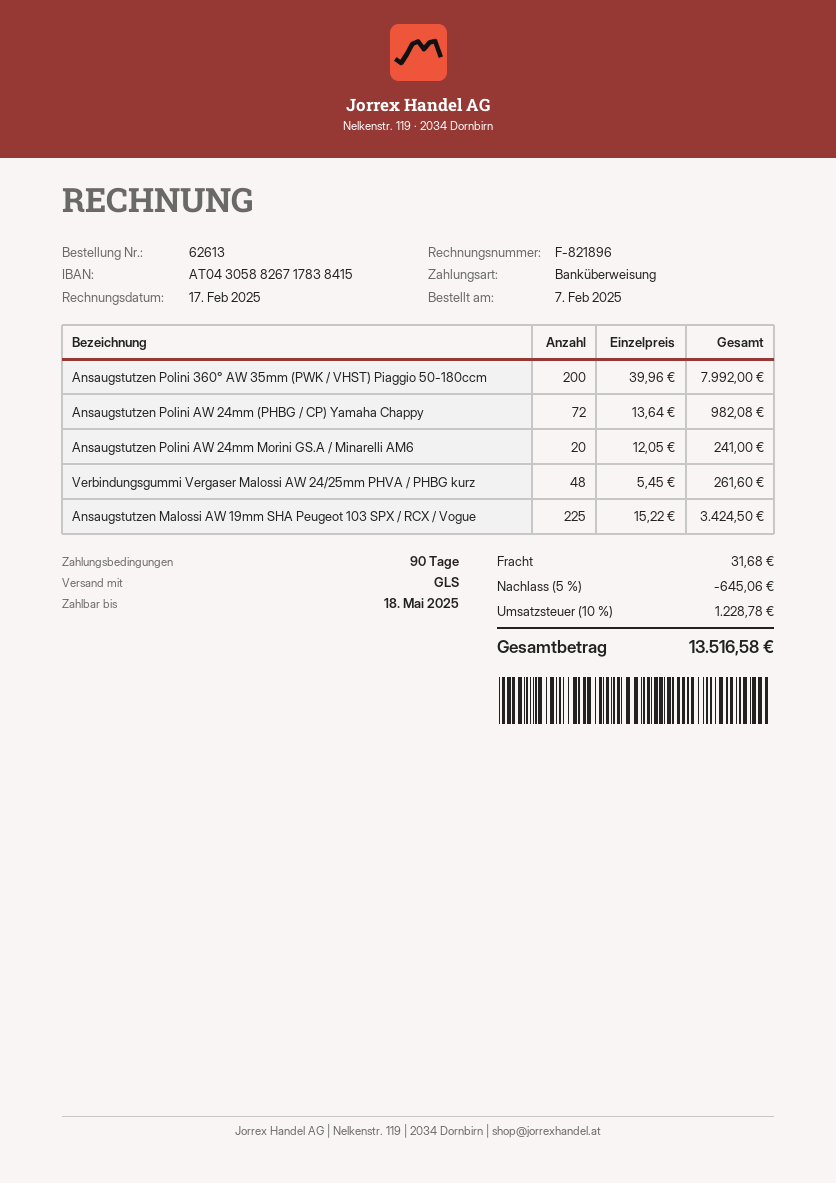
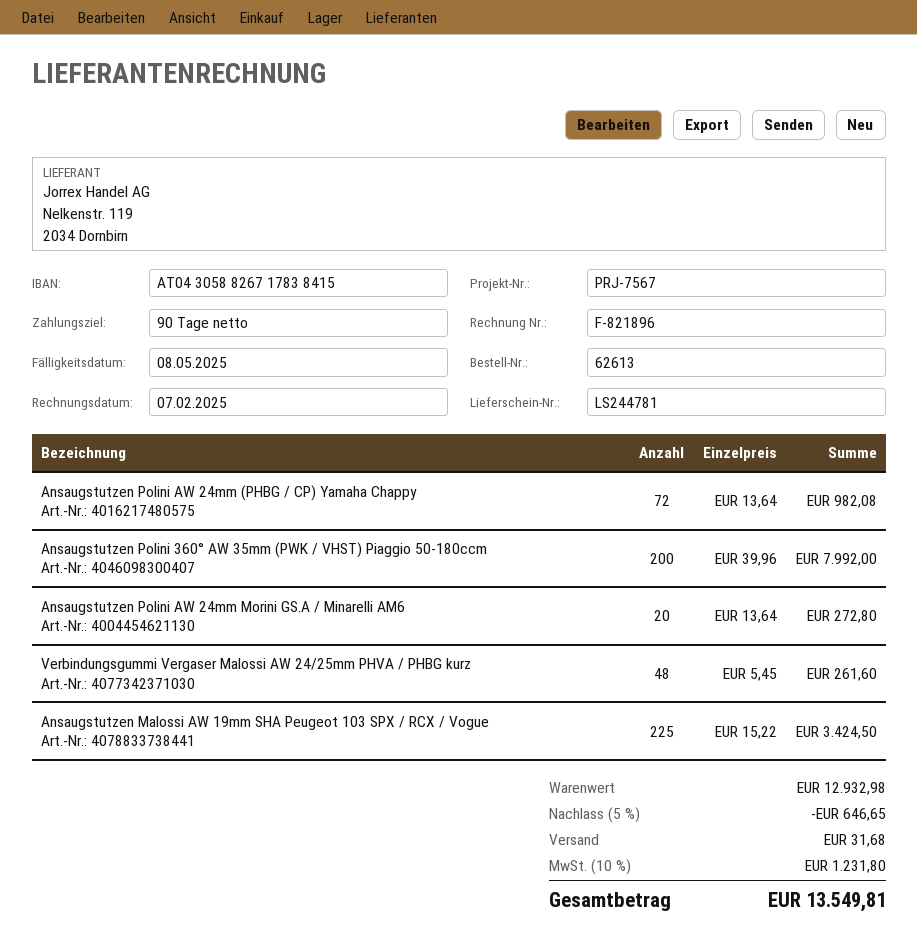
invoice date: 2025-02-17 -> 2025-02-07
due date: 2025-05-18 -> 2025-05-08
Ansaugstutzen Polini AW 24mm Morini GS.A / Minarelli AM6: 20 x 12.05 = 241.00 -> 20 x 13.64 = 272.80
discount: 5% = 645.06 -> 5% = 646.65
tax: 10% = 1228.78 -> 10% = 1231.80
total: 13516.58 -> 13549.81

